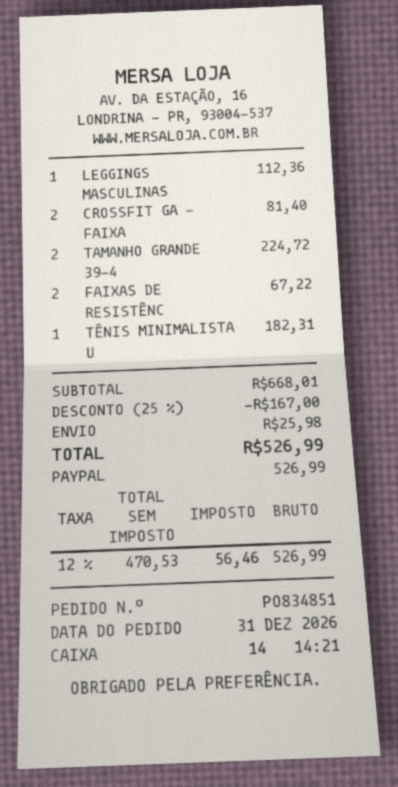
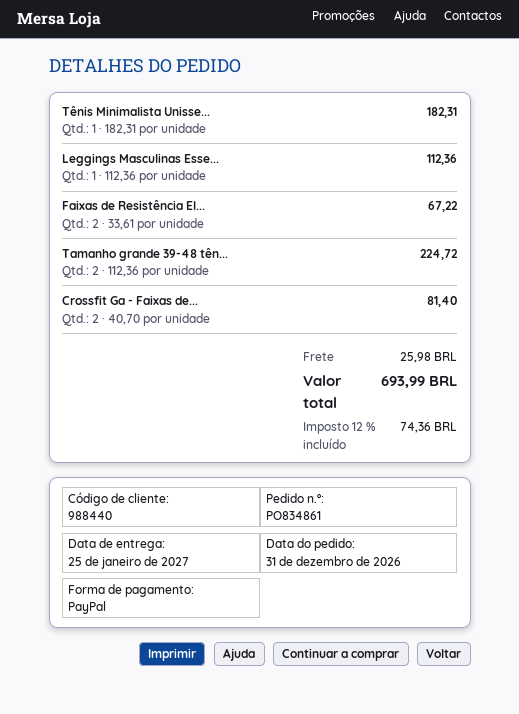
order number: PO834851 -> PO834861
discount: 25% = 167.00 -> none
tax: 12% = 56.46 -> 12% = 74.36
total: 526.99 -> 693.99

